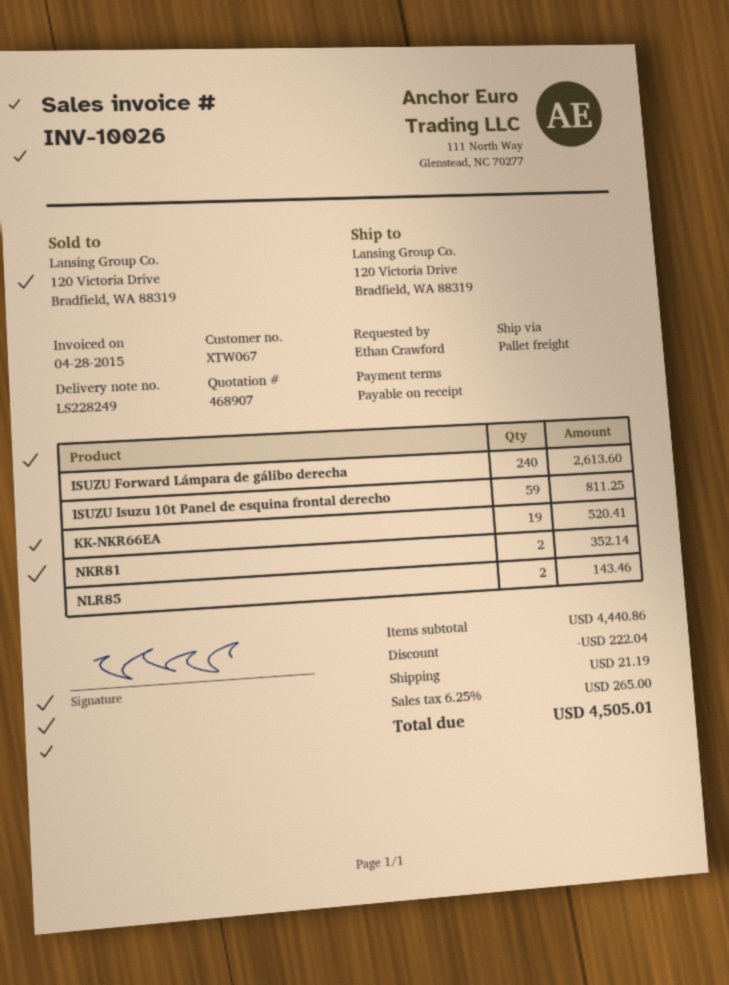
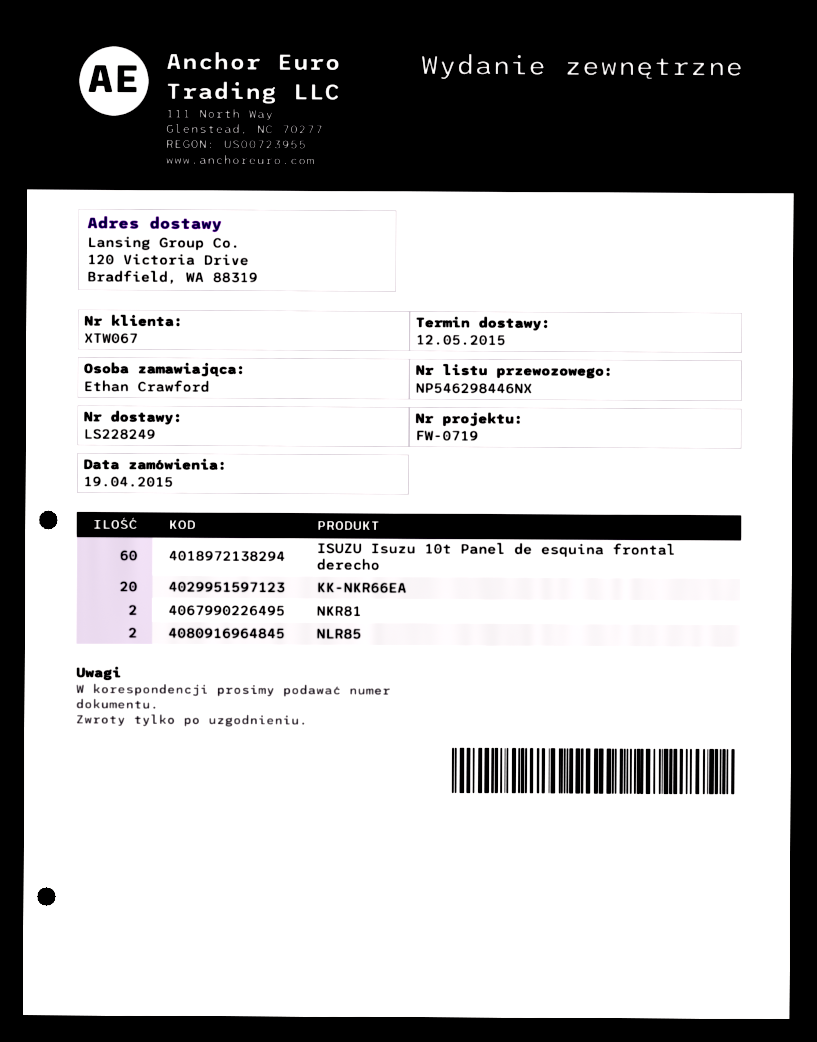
ISUZU Forward Lámpara de gálibo derecha: 240 -> none
ISUZU Isuzu 10t Panel de esquina frontal derecho: 59 -> 60
KK-NKR66EA: 19 -> 20

